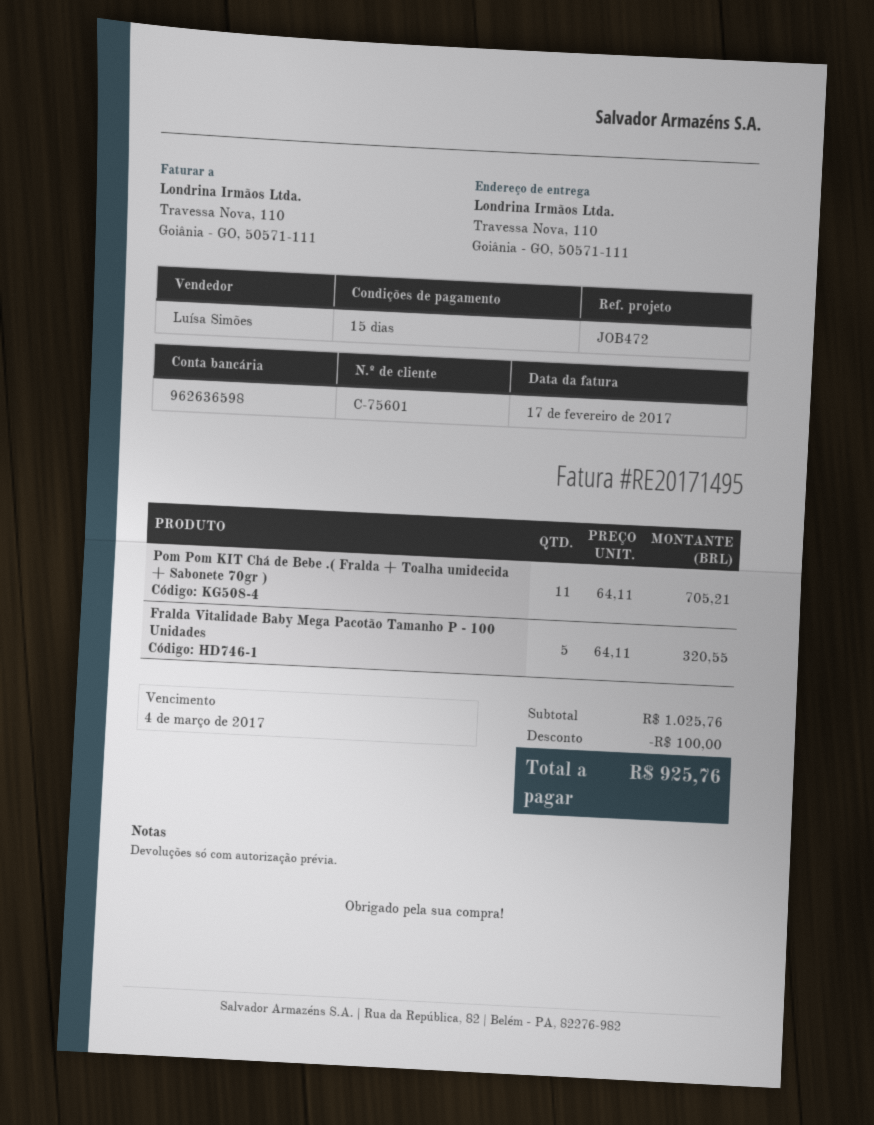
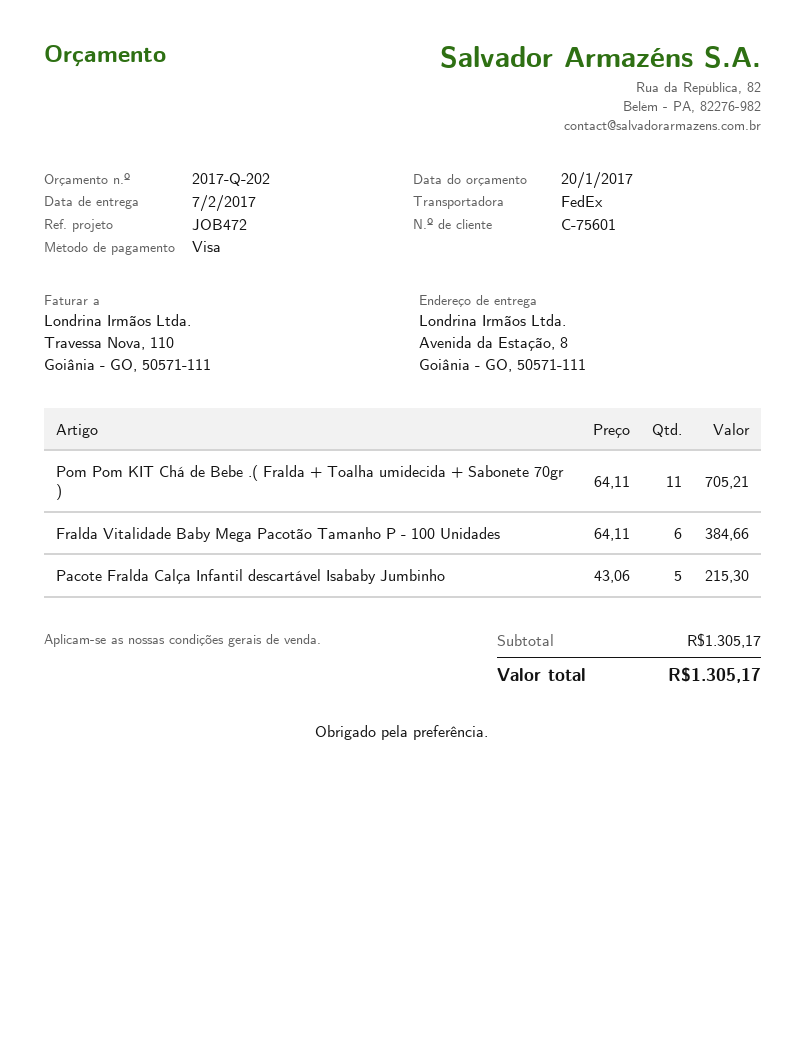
ship to: Travessa Nova, 110, Goiânia - GO, 50571-111 -> Avenida da Estação, 8, Goiânia - GO, 50571-111
Fralda Vitalidade Baby Mega Pacotão Tamanho P - 100 Unidades: 5 x 64.11 = 320.55 -> 6 x 64.11 = 384.66
Pacote Fralda Calça Infantil descartável Isababy Jumbinho: none -> 5 x 43.06 = 215.30
subtotal: 1025.76 -> 1305.17
discount: 100.00 -> none
total: 925.76 -> 1305.17

